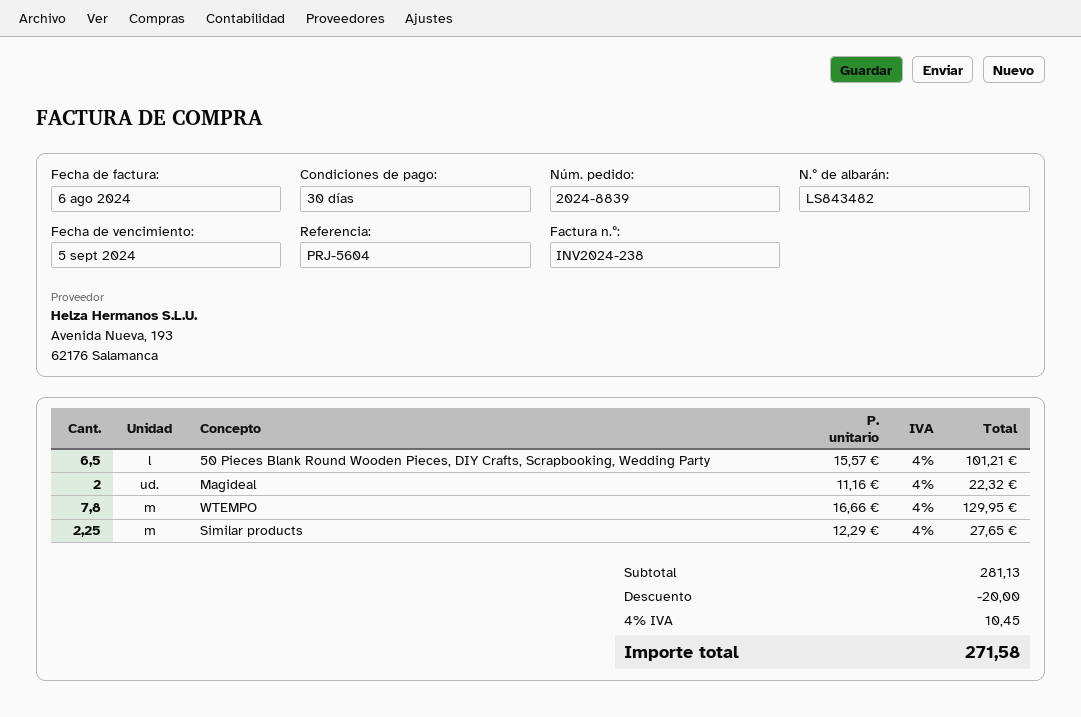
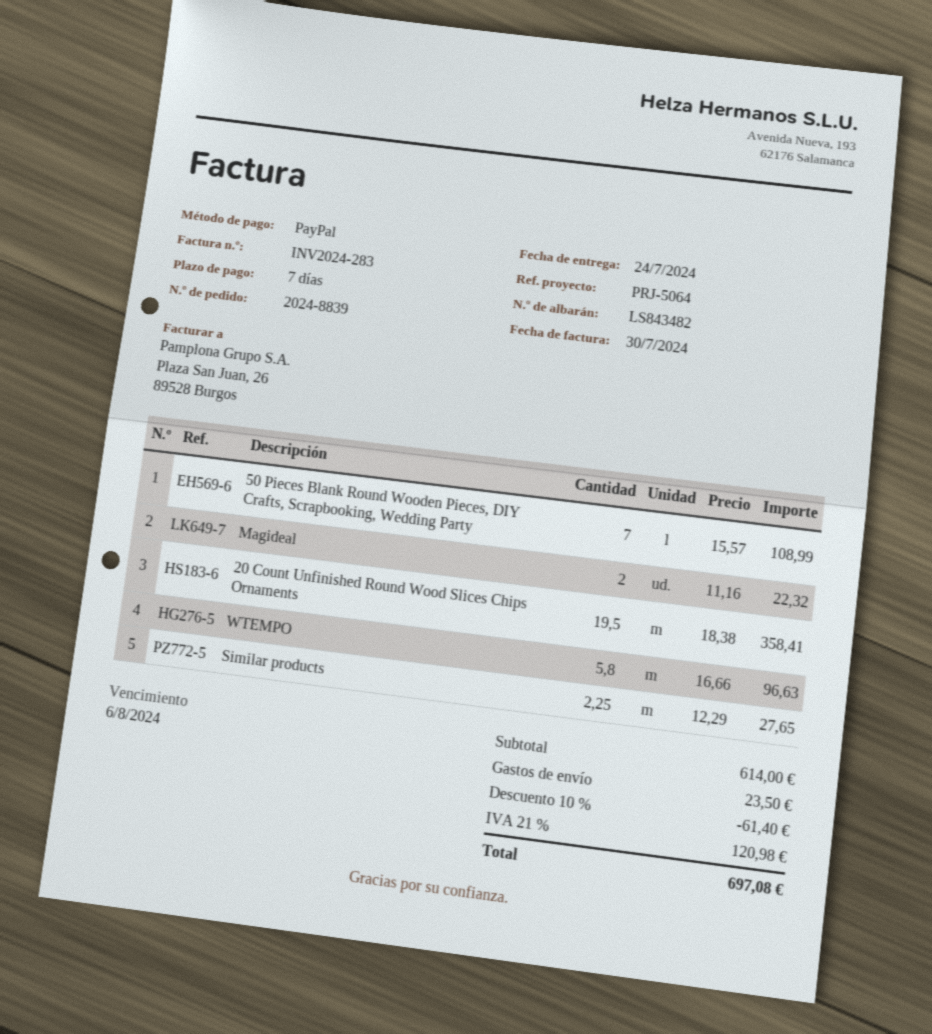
invoice number: INV2024-238 -> INV2024-283
invoice date: 2024-08-06 -> 2024-07-30
payment terms: 30 days -> 7 days
due date: 2024-09-05 -> 2024-08-06
reference: PRJ-5604 -> PRJ-5064
50 Pieces Blank Round Wooden Pieces, DIY Crafts, Scrapbooking, Wedding Party: 6.5 x 15.57 = 101.21 -> 7 x 15.57 = 108.99
WTEMPO: 7.8 x 16.66 = 129.95 -> 5.8 x 16.66 = 96.63
20 Count Unfinished Round Wood Slices Chips Ornaments: none -> 19.5 x 18.38 = 358.41
subtotal: 281.13 -> 614.00
discount: 20.00 -> 61.40
shipping: none -> 23.50
tax: 4% = 10.45 -> 21% = 120.98
total: 271.58 -> 697.08

